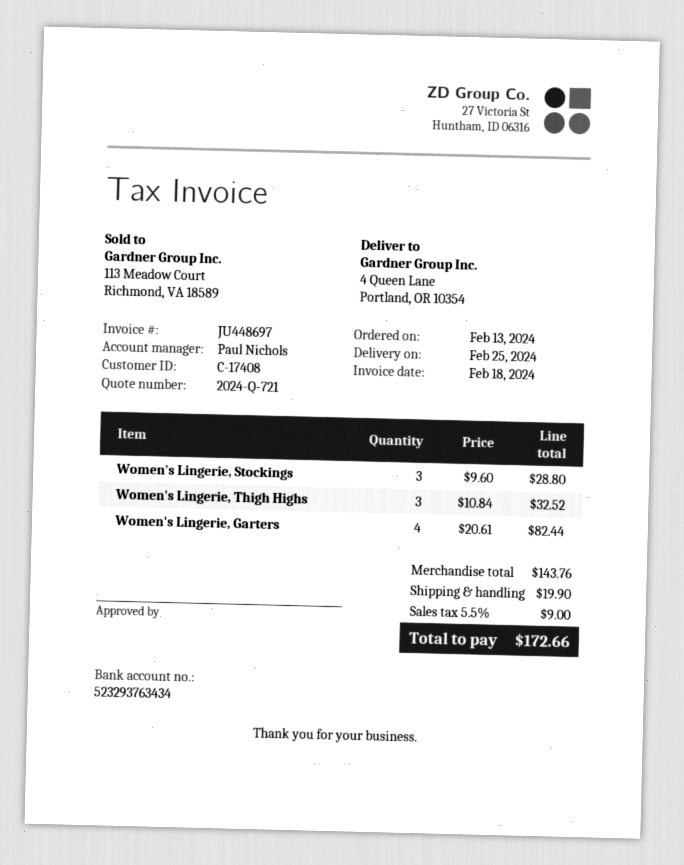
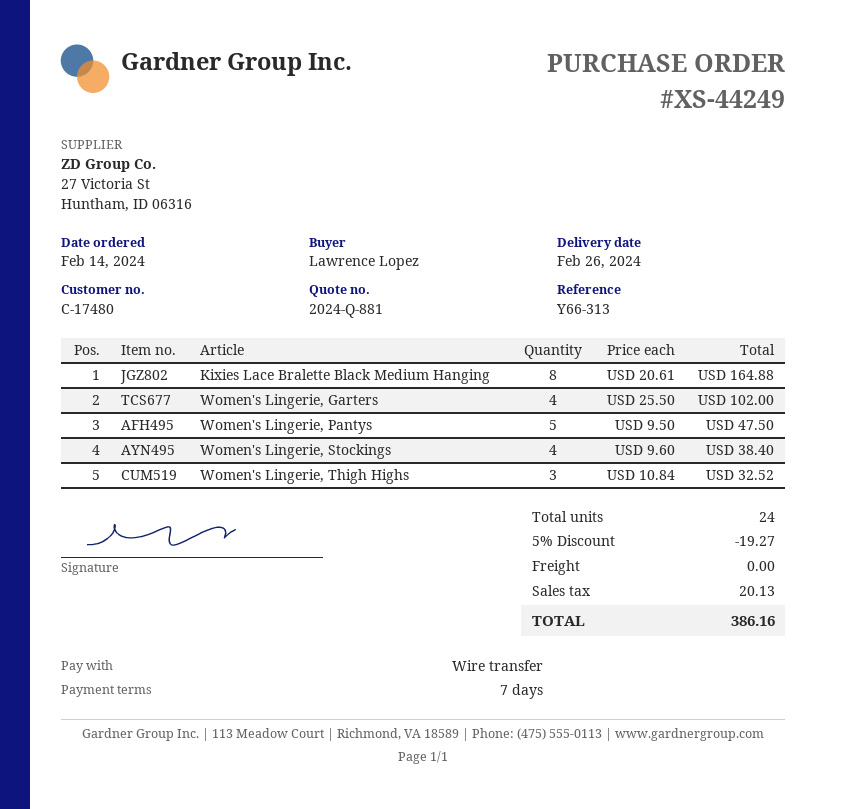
quote number: 2024-Q-721 -> 2024-Q-881
order date: 2024-02-13 -> 2024-02-14
delivery date: 2024-02-25 -> 2024-02-26
customer number: C-17408 -> C-17480
Women's Lingerie, Stockings: 3 x 9.60 = 28.80 -> 4 x 9.60 = 38.40
Women's Lingerie, Garters: 4 x 20.61 = 82.44 -> 4 x 25.50 = 102.00
Kixies Lace Bralette Black Medium Hanging: none -> 8 x 20.61 = 164.88
Women's Lingerie, Pantys: none -> 5 x 9.50 = 47.50
discount: none -> 5% = 19.27
shipping: 19.90 -> 0.00
tax: 9.00 -> 20.13
total: 172.66 -> 386.16

